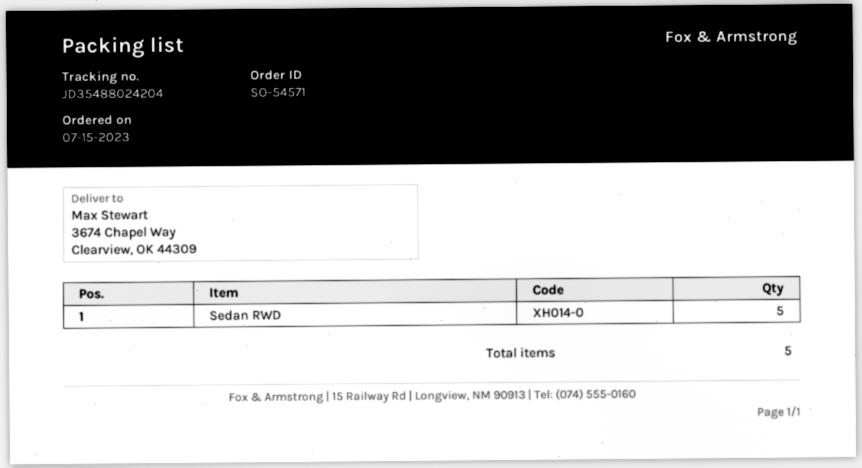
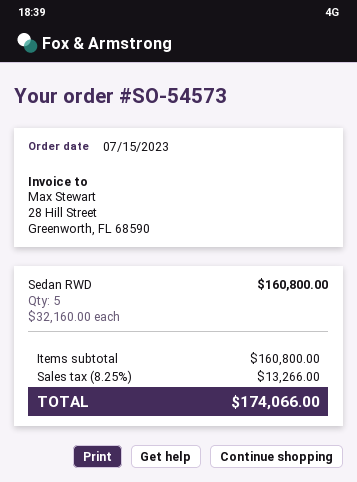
order number: SO-54571 -> SO-54573

